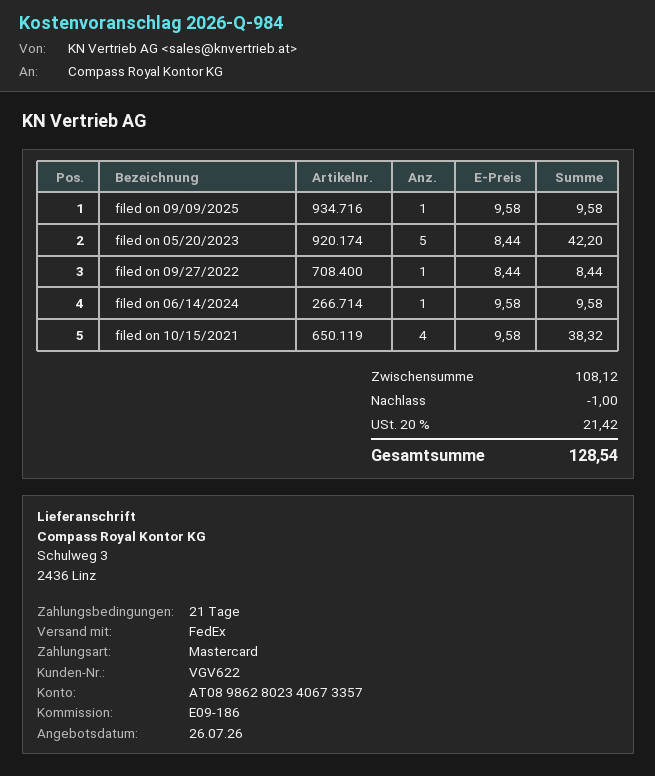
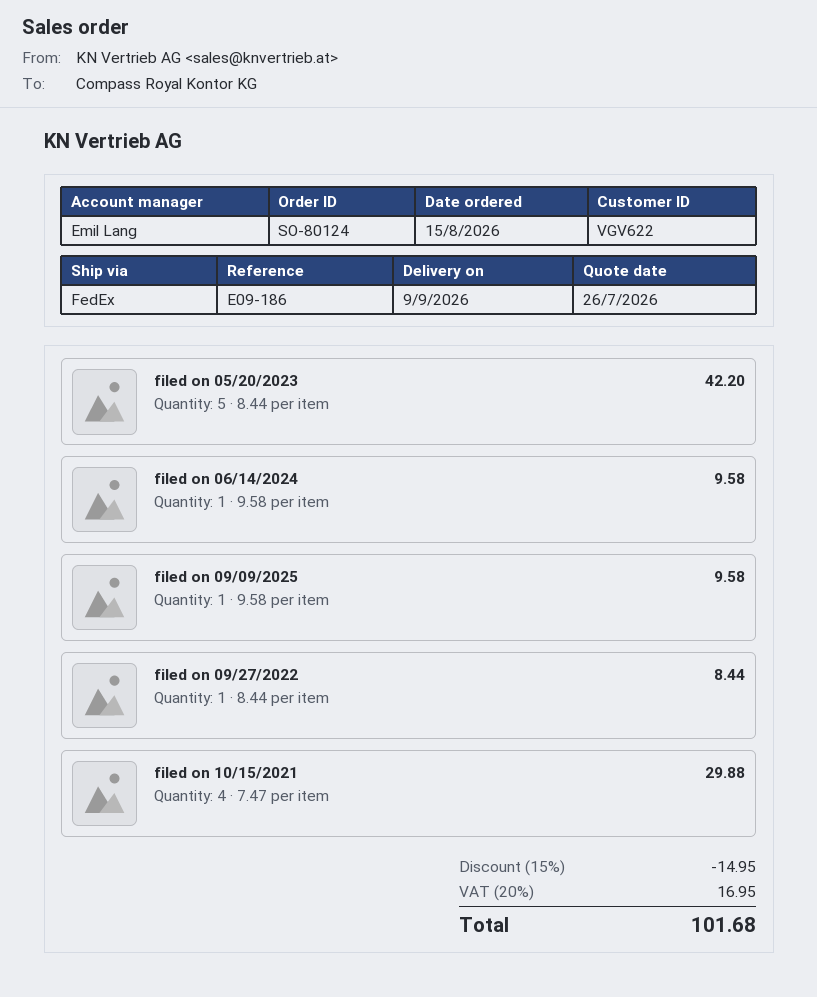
filed on 10/15/2021: 4 x 9.58 = 38.32 -> 4 x 7.47 = 29.88
discount: 1.00 -> 14.95
tax: 20% = 21.42 -> 20% = 16.95
total: 128.54 -> 101.68

